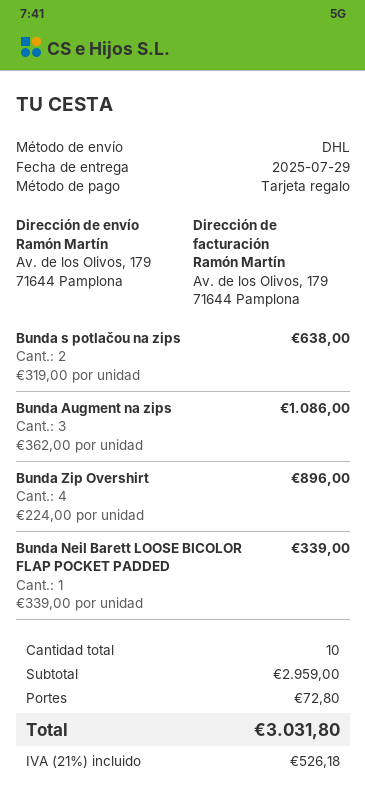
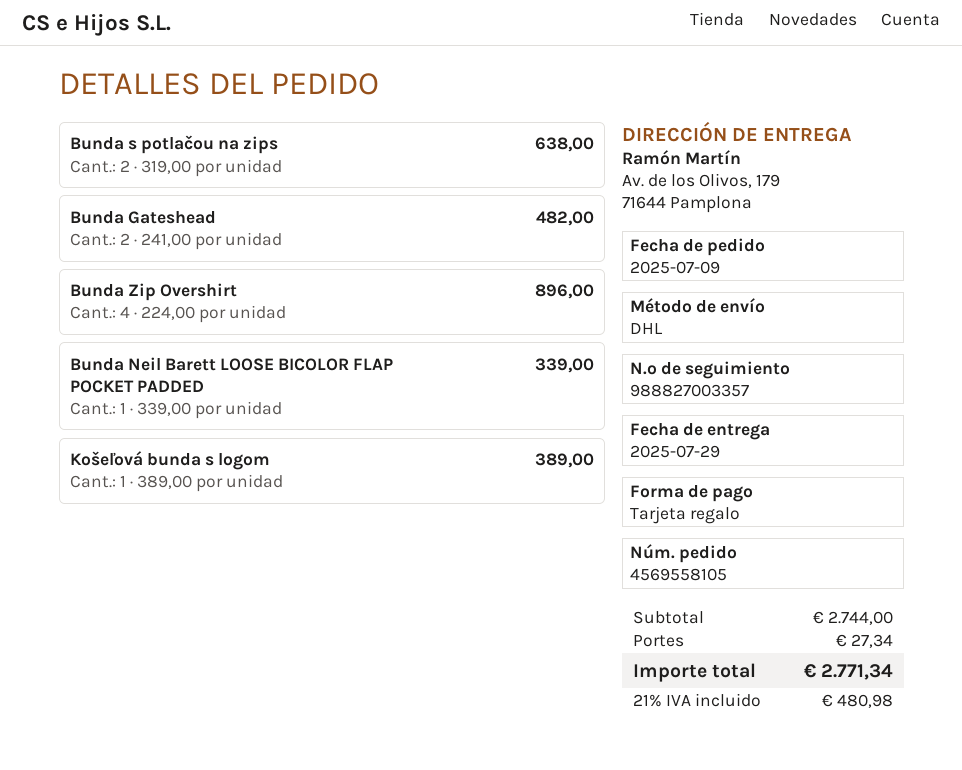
Bunda Augment na zips: 3 x 362.00 = 1086.00 -> none
Bunda Gateshead: none -> 2 x 241.00 = 482.00
Košeľová bunda s logom: none -> 1 x 389.00 = 389.00
subtotal: 2959.00 -> 2744.00
shipping: 72.80 -> 27.34
tax: 21% = 526.18 -> 21% = 480.98
total: 3031.80 -> 2771.34

